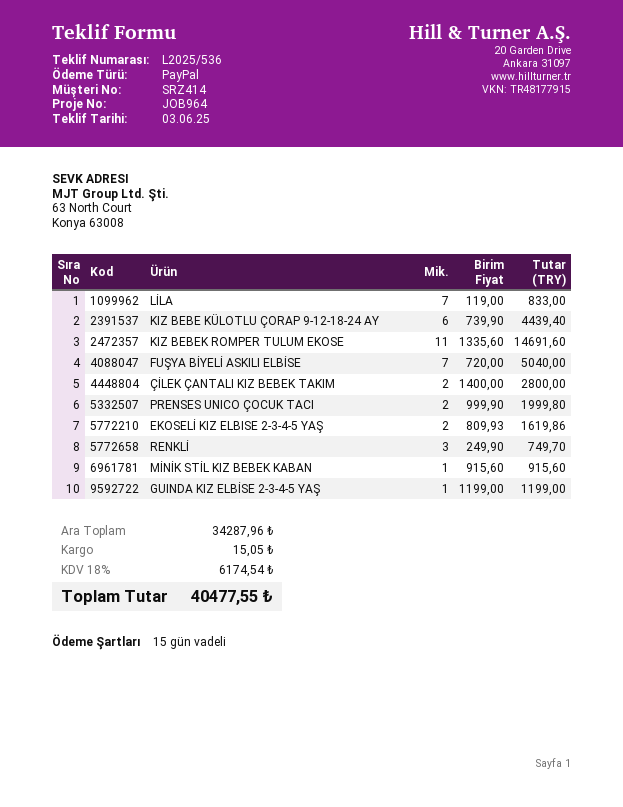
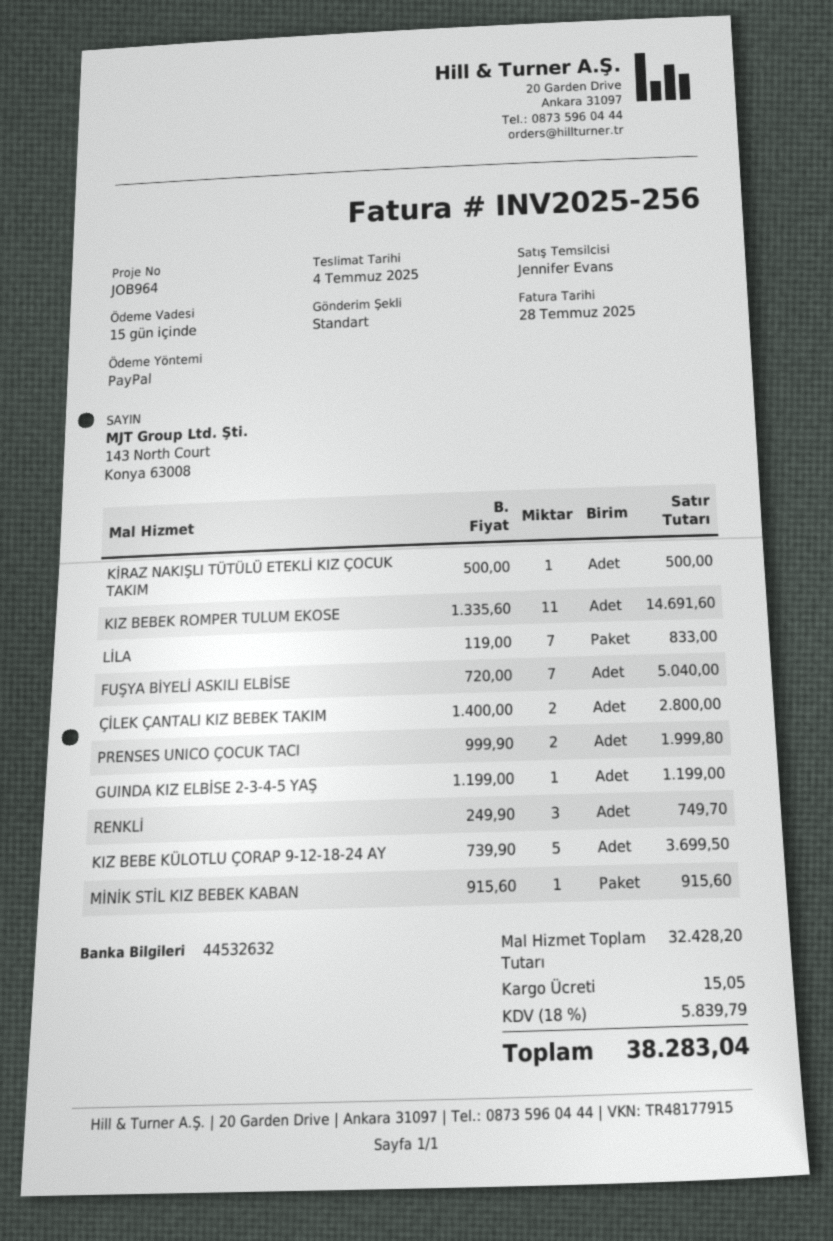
KIZ BEBE KÜLOTLU ÇORAP 9-12-18-24 AY: 6 x 739.90 = 4439.40 -> 5 x 739.90 = 3699.50
EKOSELİ KIZ ELBISE 2-3-4-5 YAŞ: 2 x 809.93 = 1619.86 -> none
KİRAZ NAKIŞLI TÜTÜLÜ ETEKLİ KIZ ÇOCUK TAKIM: none -> 1 x 500.00 = 500.00
subtotal: 34287.96 -> 32428.20
tax: 18% = 6174.54 -> 18% = 5839.79
total: 40477.55 -> 38283.04

